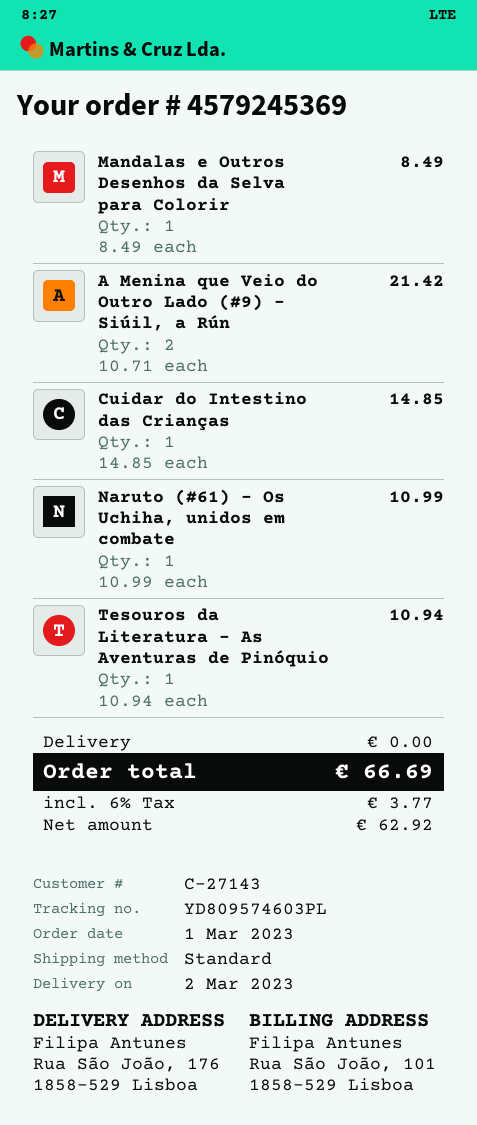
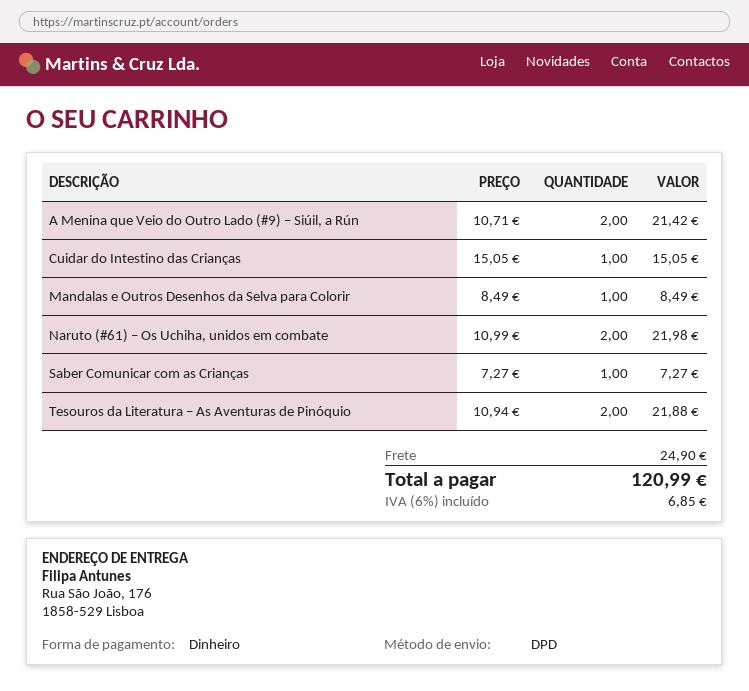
shipping method: standard -> DPD
Cuidar do Intestino das Crianças: 1 x 14.85 = 14.85 -> 1 x 15.05 = 15.05
Naruto (#61) – Os Uchiha, unidos em combate: 1 x 10.99 = 10.99 -> 2 x 10.99 = 21.98
Tesouros da Literatura – As Aventuras de Pinóquio: 1 x 10.94 = 10.94 -> 2 x 10.94 = 21.88
Saber Comunicar com as Crianças: none -> 1 x 7.27 = 7.27
shipping: 0.00 -> 24.90
tax: 6% = 3.77 -> 6% = 6.85
total: 66.69 -> 120.99

